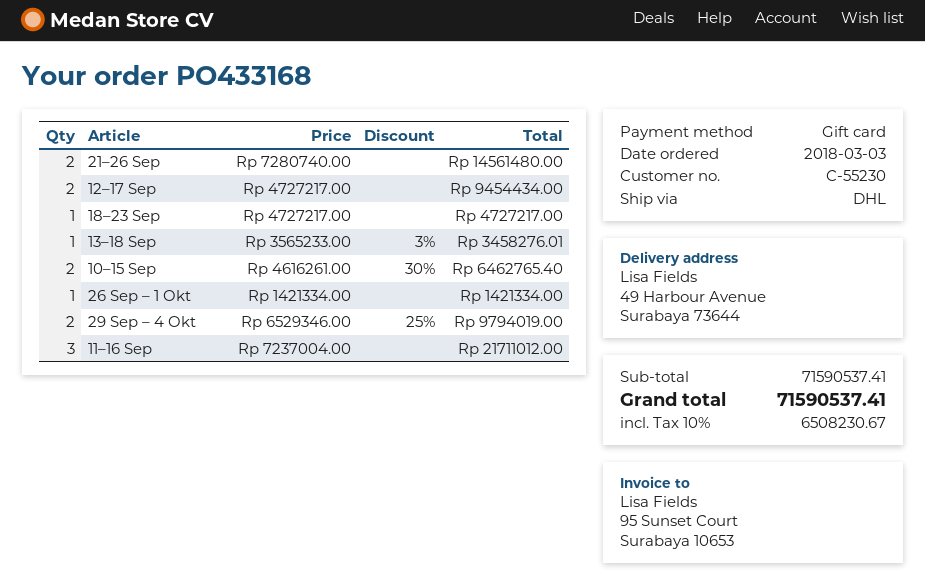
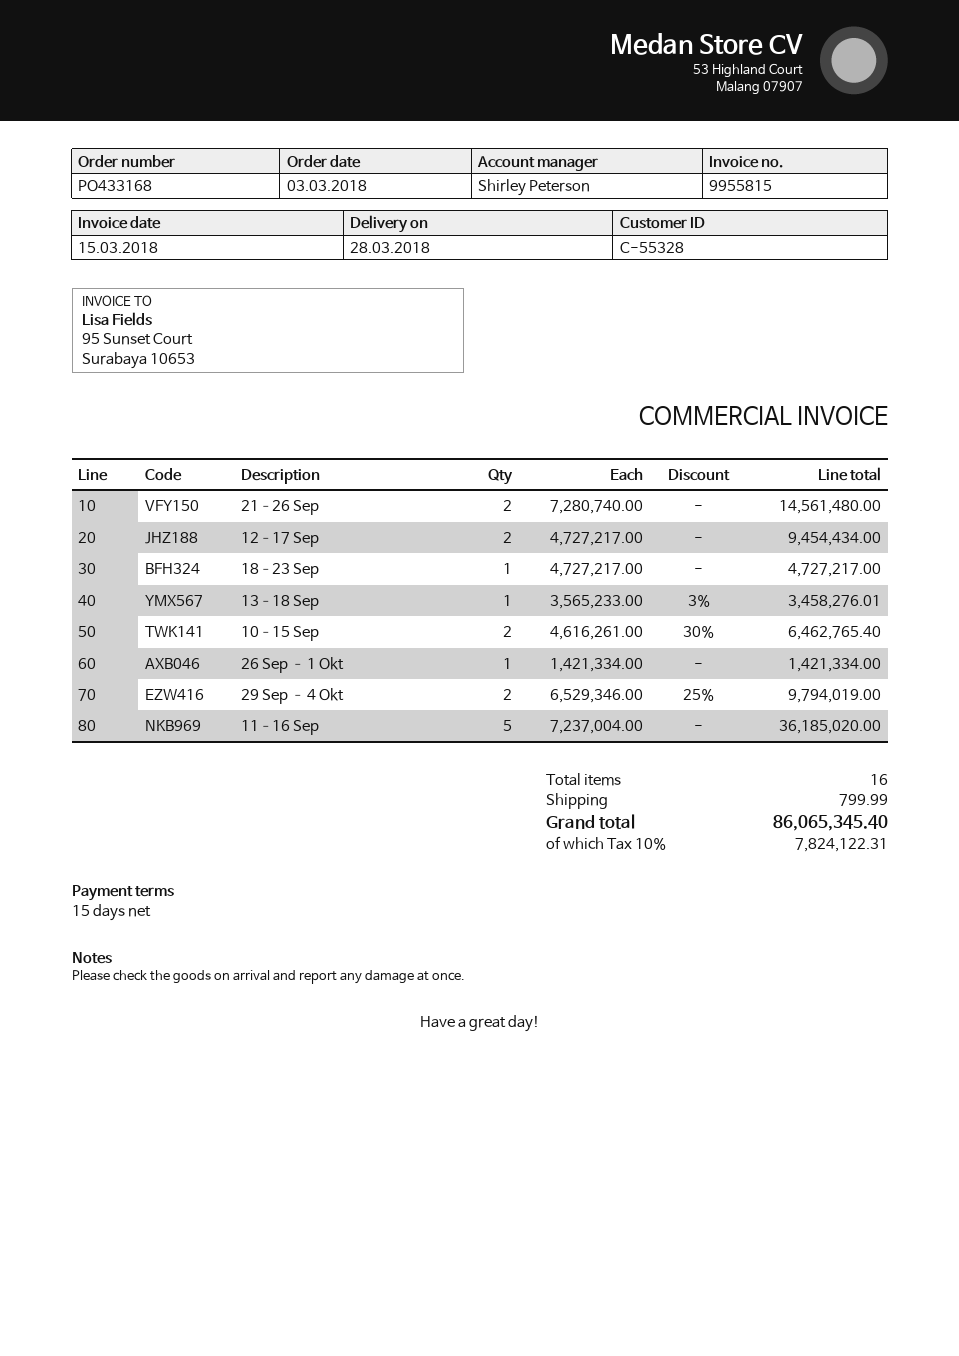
customer number: C-55230 -> C-55328
11–16 Sep: 3 x 7237004.00 = 21711012.00 -> 5 x 7237004.00 = 36185020.00
shipping: none -> 799.99
tax: 10% = 6508230.67 -> 10% = 7824122.31
total: 71590537.41 -> 86065345.40

